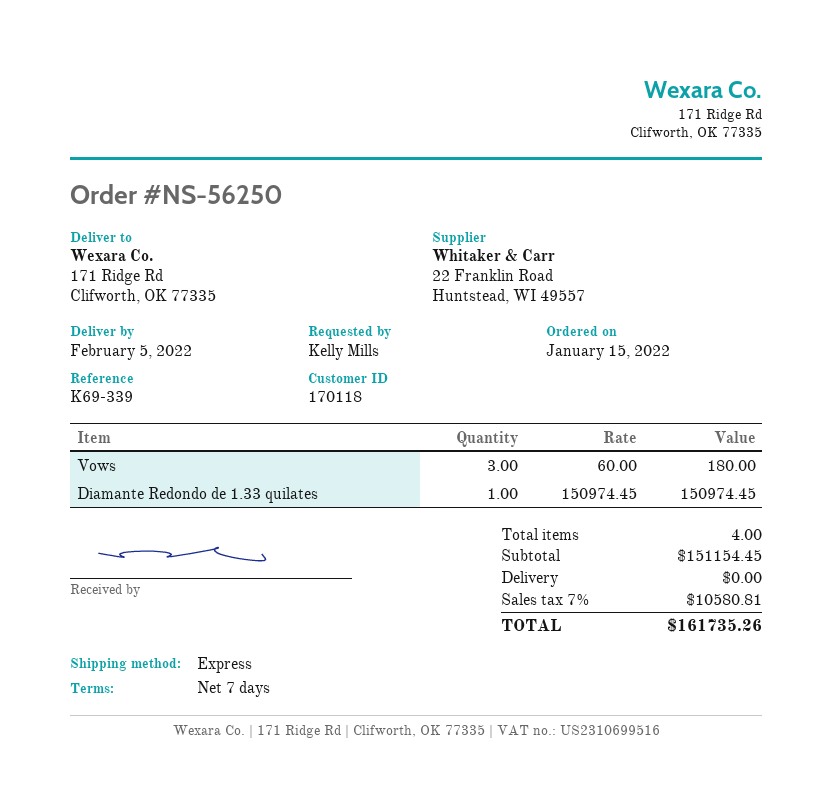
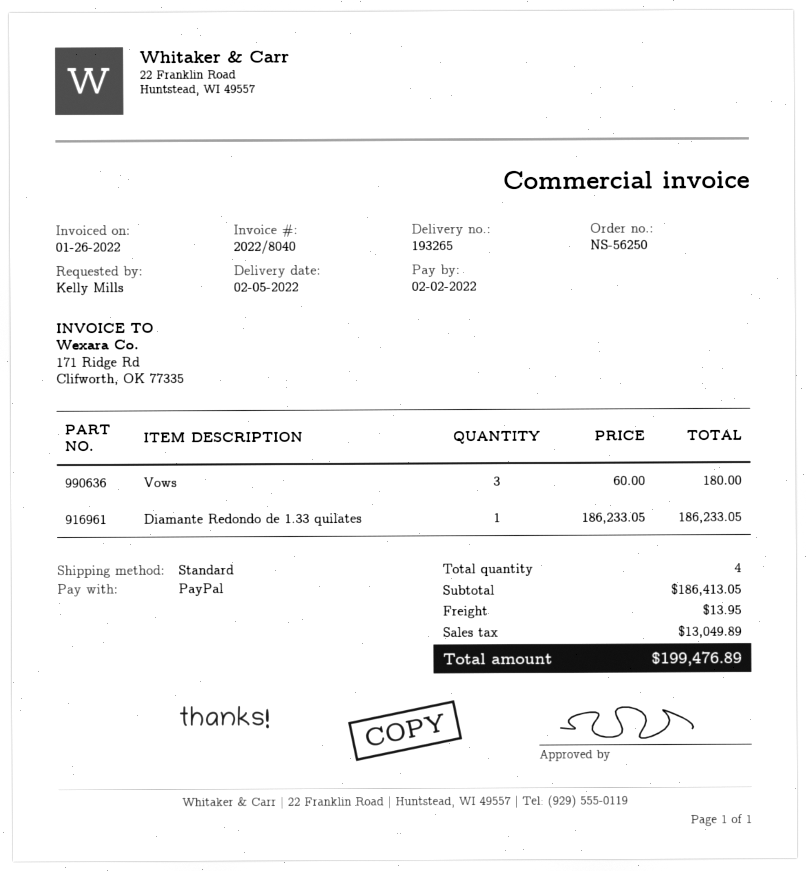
shipping method: express -> standard
Diamante Redondo de 1.33 quilates: 1 x 150974.45 = 150974.45 -> 1 x 186233.05 = 186233.05
subtotal: 151154.45 -> 186413.05
shipping: 0.00 -> 13.95
tax: 10580.81 -> 13049.89
total: 161735.26 -> 199476.89

